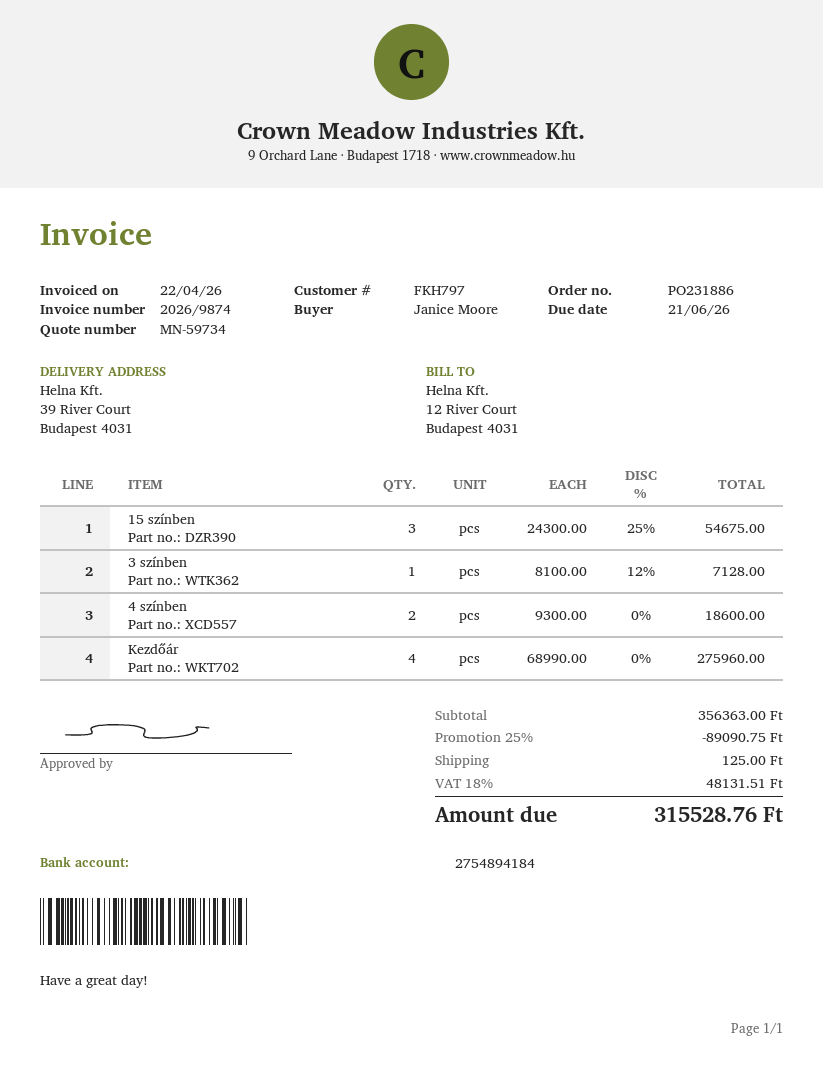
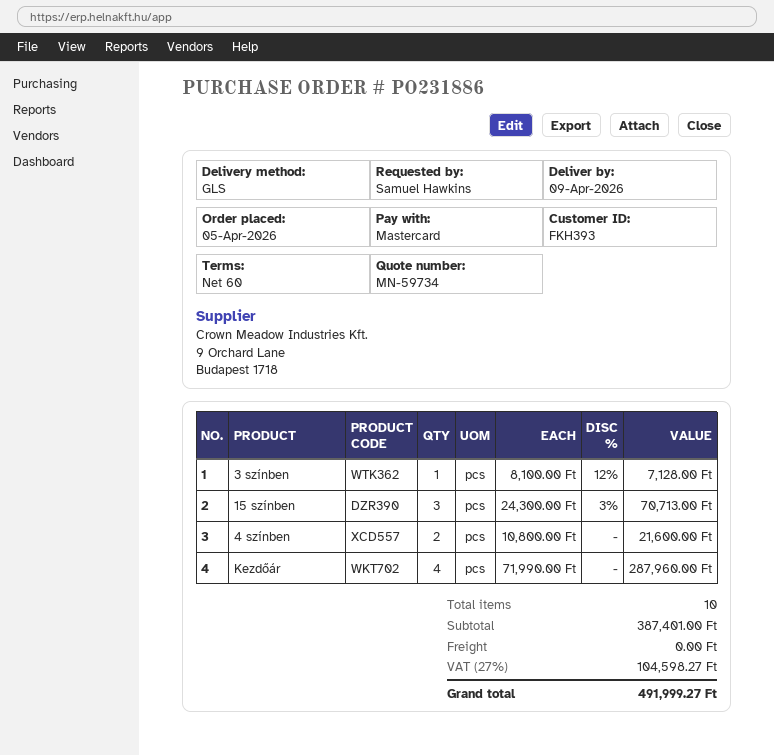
customer number: FKH797 -> FKH393
ordered by: Janice Moore -> Samuel Hawkins
15 színben: 3 x 24300.00 - 25% = 54675.00 -> 3 x 24300.00 - 3% = 70713.00
4 színben: 2 x 9300.00 = 18600.00 -> 2 x 10800.00 = 21600.00
Kezdőár: 4 x 68990.00 = 275960.00 -> 4 x 71990.00 = 287960.00
subtotal: 356363.00 -> 387401.00
discount: 25% = 89090.75 -> none
shipping: 125.00 -> 0.00
tax: 18% = 48131.51 -> 27% = 104598.27
total: 315528.76 -> 491999.27

